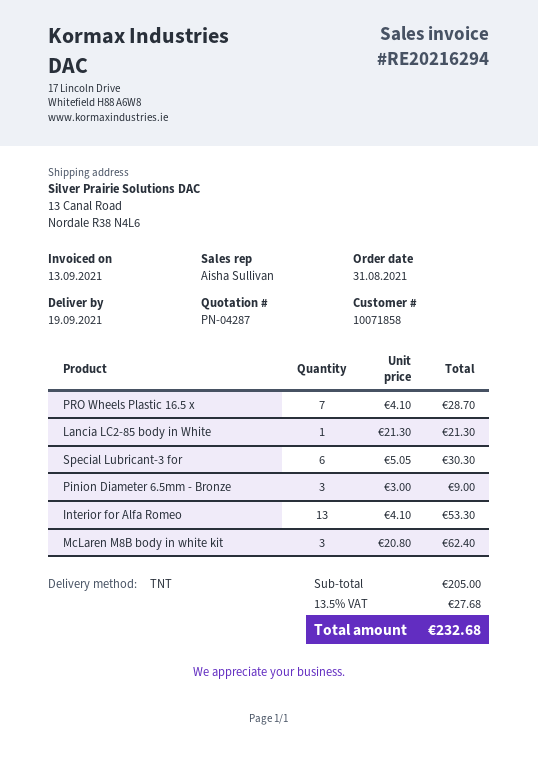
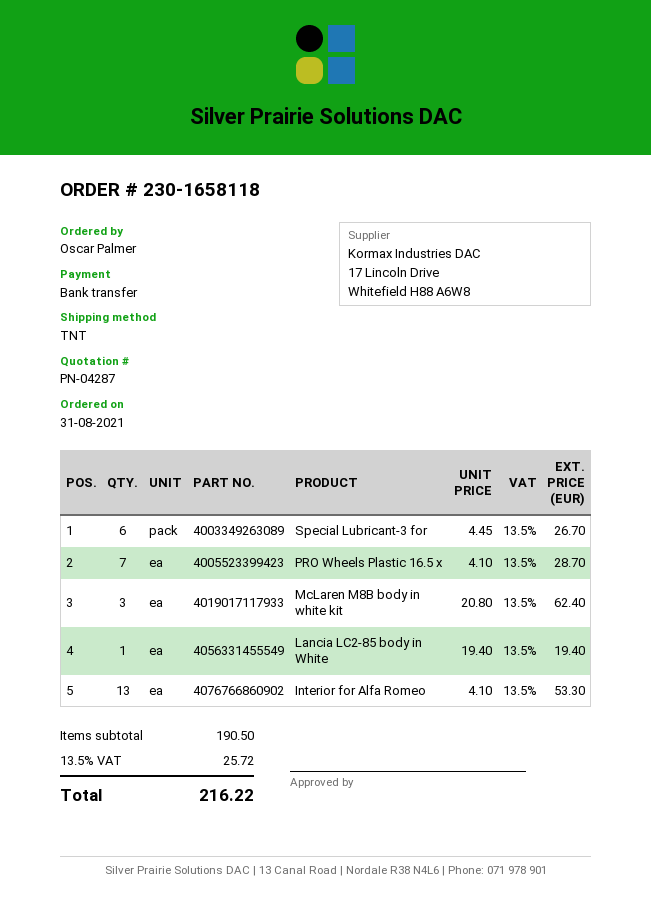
Lancia LC2-85 body in White: 1 x 21.30 = 21.30 -> 1 x 19.40 = 19.40
Special Lubricant-3 for: 6 x 5.05 = 30.30 -> 6 x 4.45 = 26.70
Pinion Diameter 6.5mm - Bronze: 3 x 3.00 = 9.00 -> none
subtotal: 205.00 -> 190.50
tax: 13.5% = 27.68 -> 13.5% = 25.72
total: 232.68 -> 216.22

